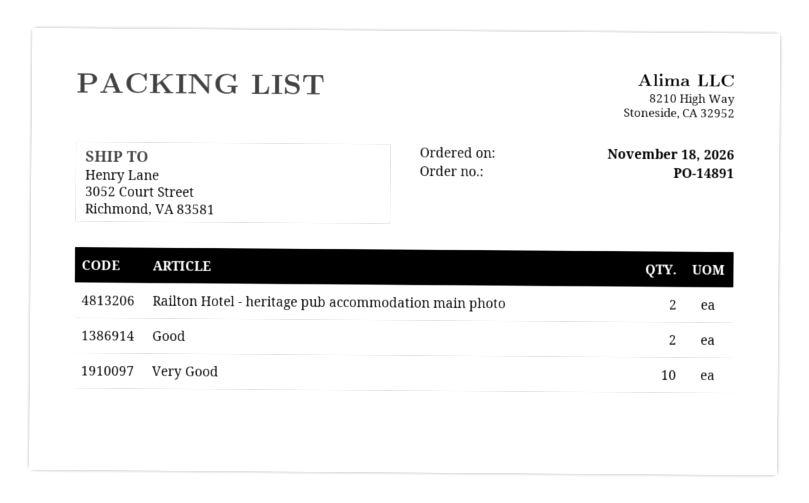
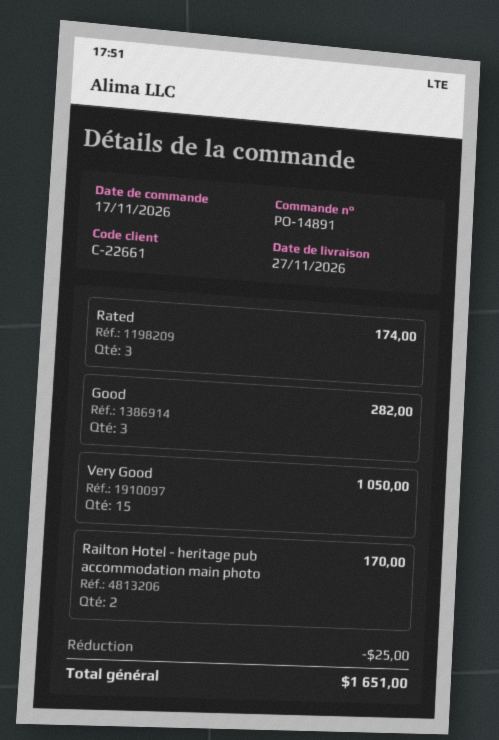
order date: 2026-11-18 -> 2026-11-17
Good: 2 -> 3
Very Good: 10 -> 15
Rated: none -> 3

